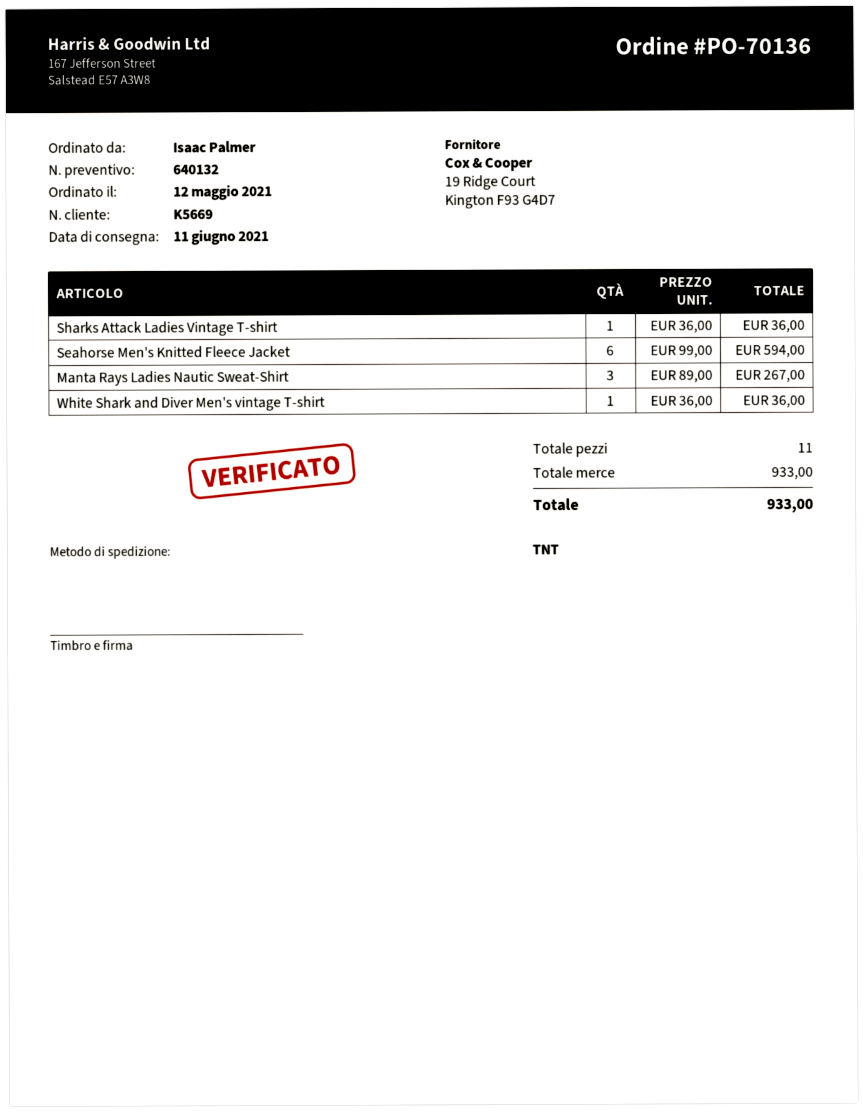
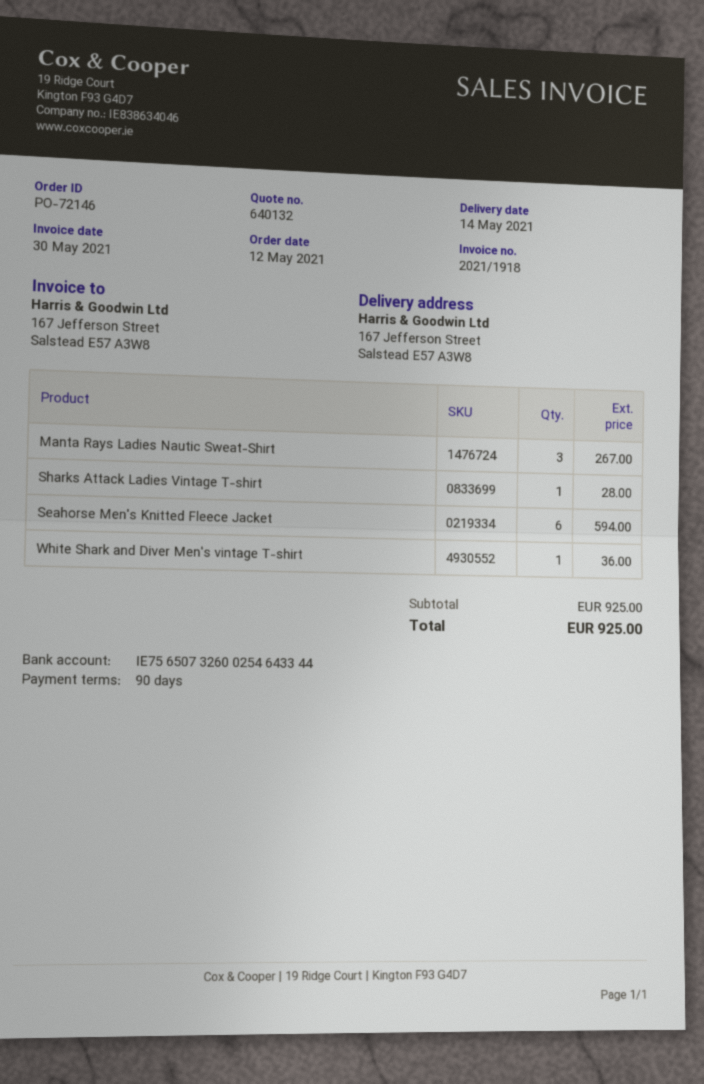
order number: PO-70136 -> PO-72146
delivery date: 2021-06-11 -> 2021-05-14
Sharks Attack Ladies Vintage T-shirt: 1 for 36.00 -> 1 for 28.00
subtotal: 933.00 -> 925.00
total: 933.00 -> 925.00

